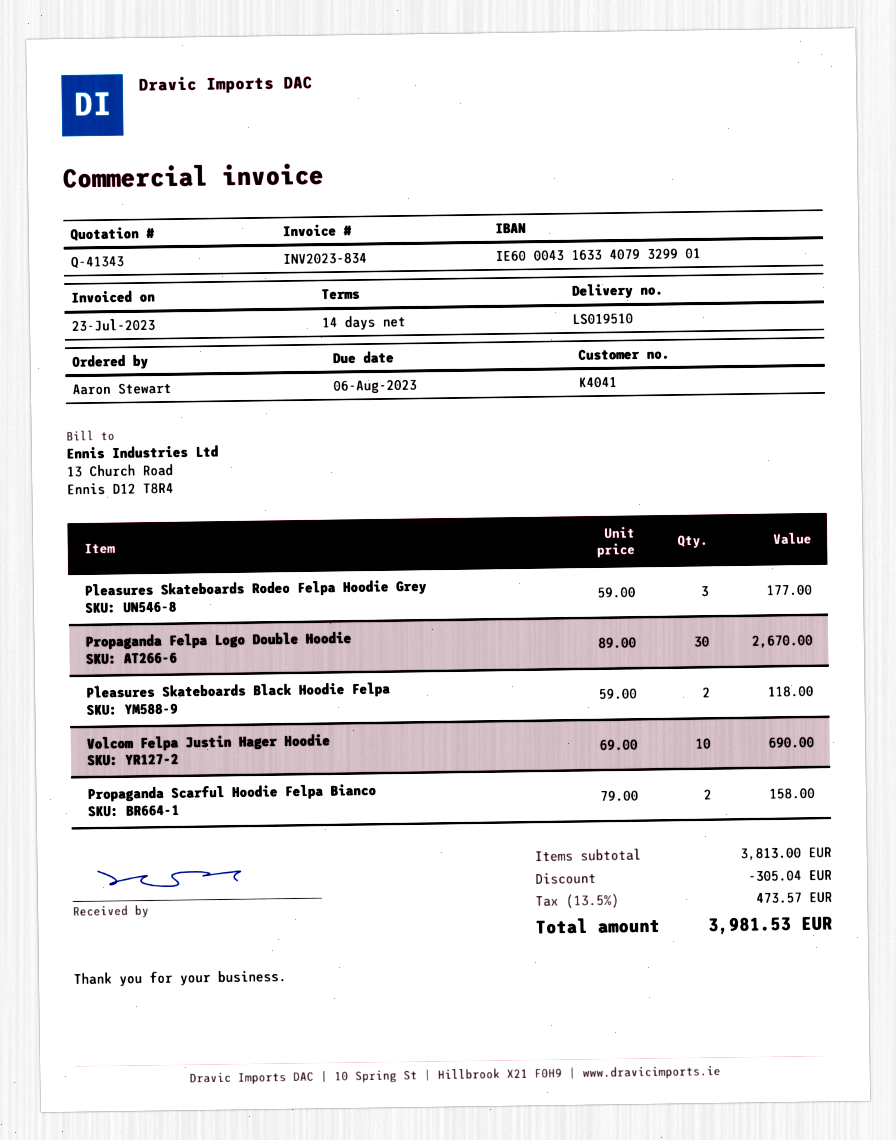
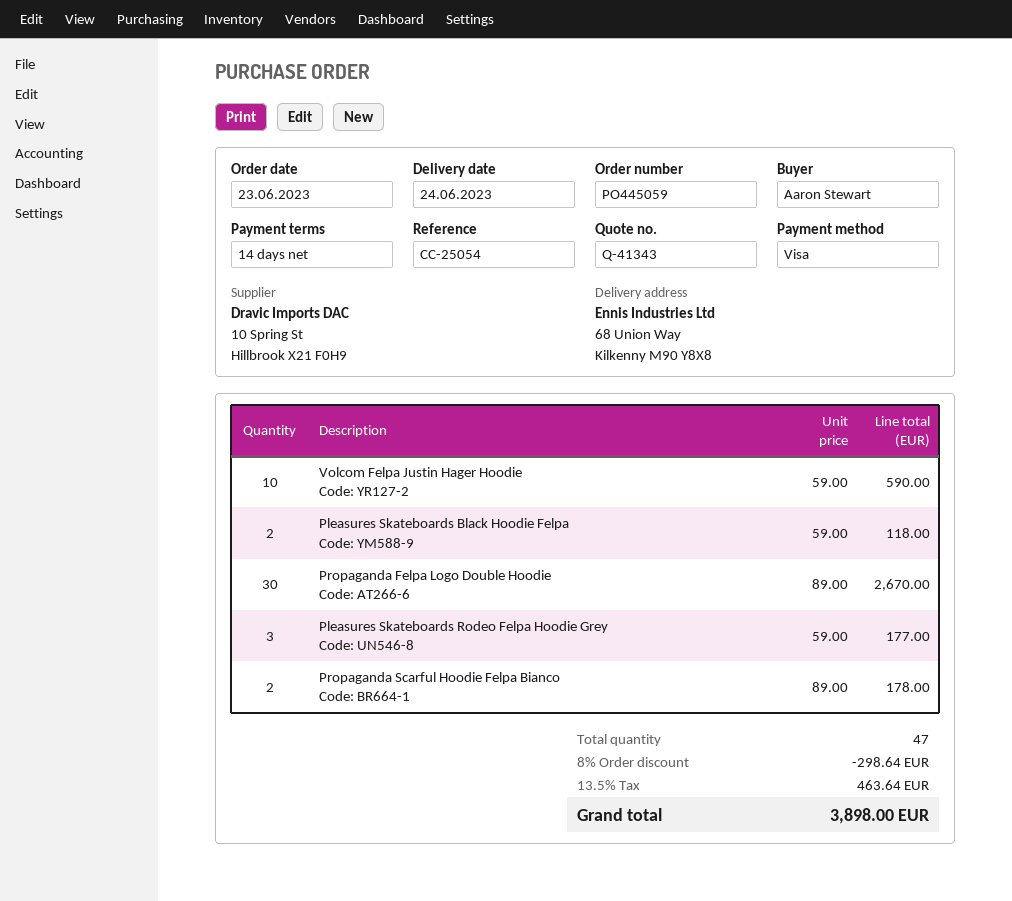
Volcom Felpa Justin Hager Hoodie: 10 x 69.00 = 690.00 -> 10 x 59.00 = 590.00
Propaganda Scarful Hoodie Felpa Bianco: 2 x 79.00 = 158.00 -> 2 x 89.00 = 178.00
discount: 305.04 -> 298.64
tax: 13.5% = 473.57 -> 13.5% = 463.64
total: 3981.53 -> 3898.00

